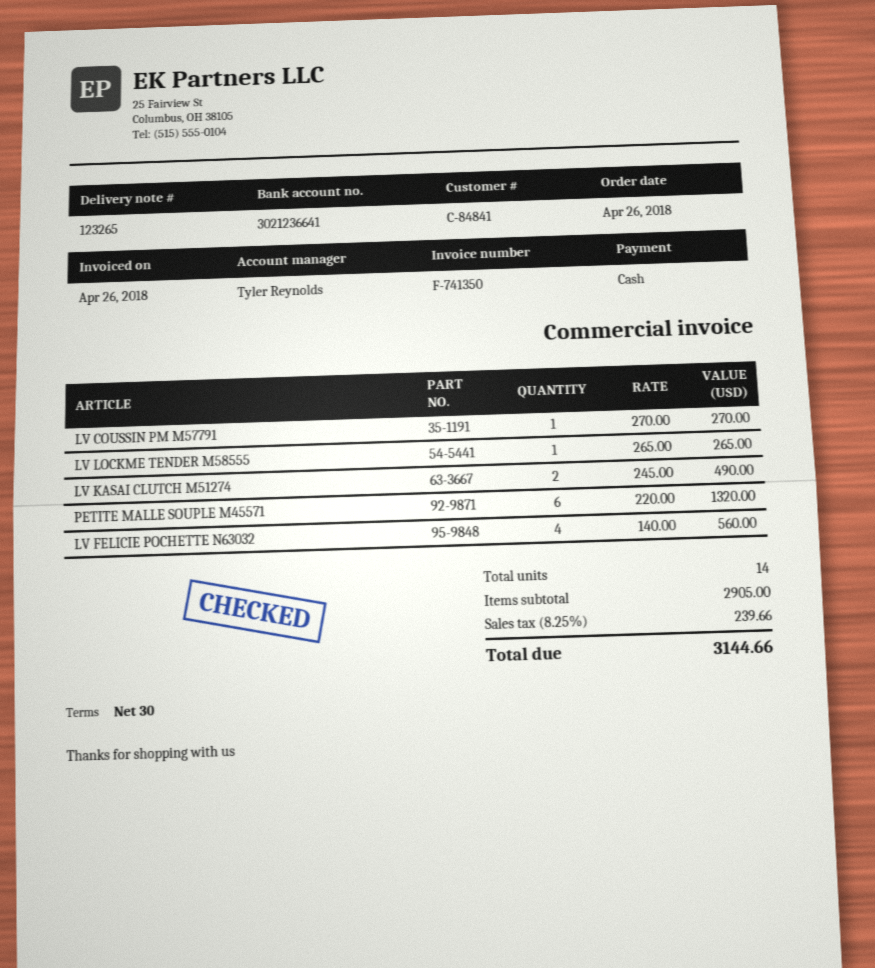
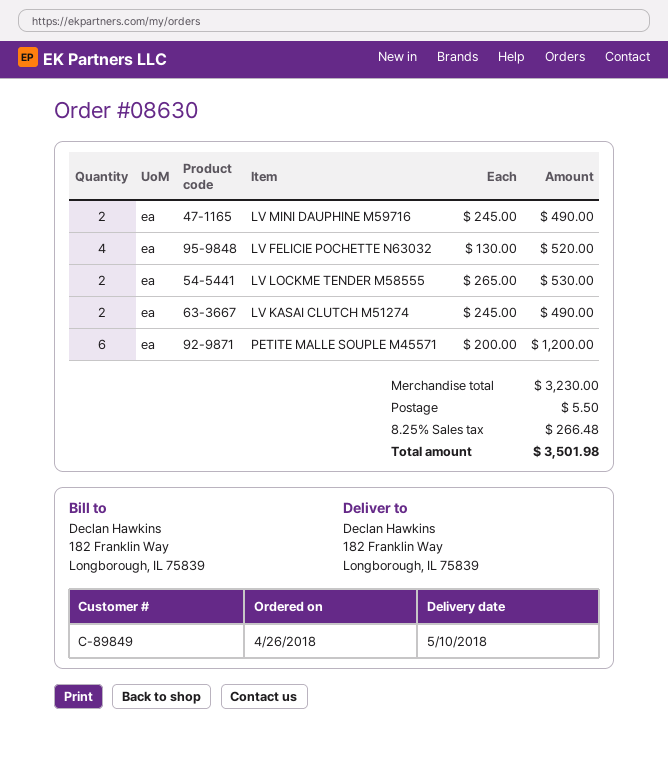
customer number: C-84841 -> C-89849
LV COUSSIN PM M57791: 1 x 270.00 = 270.00 -> none
LV LOCKME TENDER M58555: 1 x 265.00 = 265.00 -> 2 x 265.00 = 530.00
PETITE MALLE SOUPLE M45571: 6 x 220.00 = 1320.00 -> 6 x 200.00 = 1200.00
LV FELICIE POCHETTE N63032: 4 x 140.00 = 560.00 -> 4 x 130.00 = 520.00
LV MINI DAUPHINE M59716: none -> 2 x 245.00 = 490.00
subtotal: 2905.00 -> 3230.00
shipping: none -> 5.50
tax: 8.25% = 239.66 -> 8.25% = 266.48
total: 3144.66 -> 3501.98

